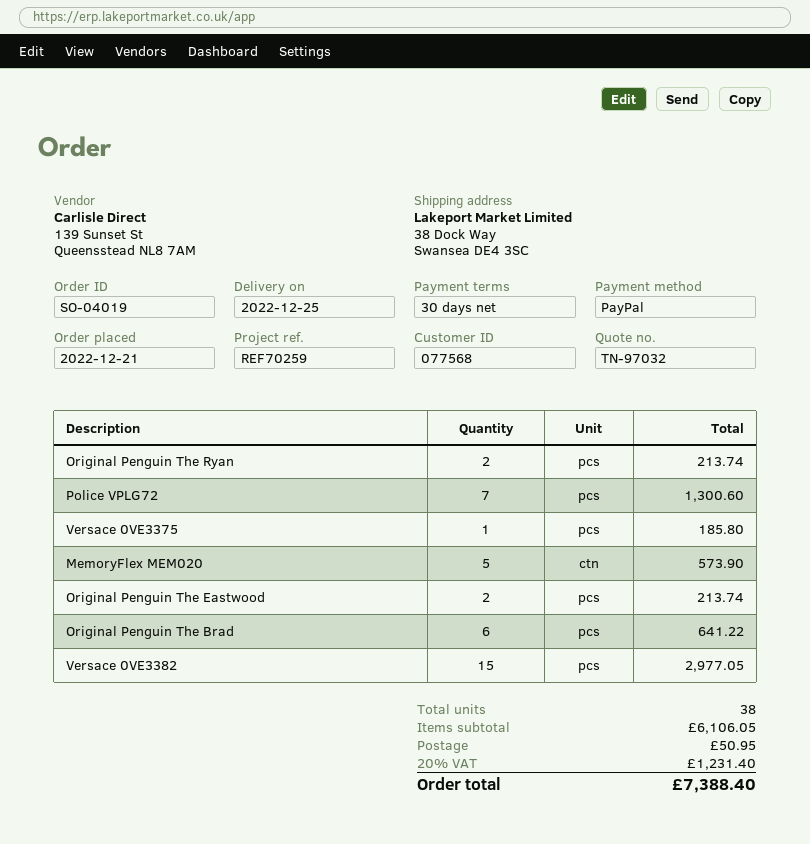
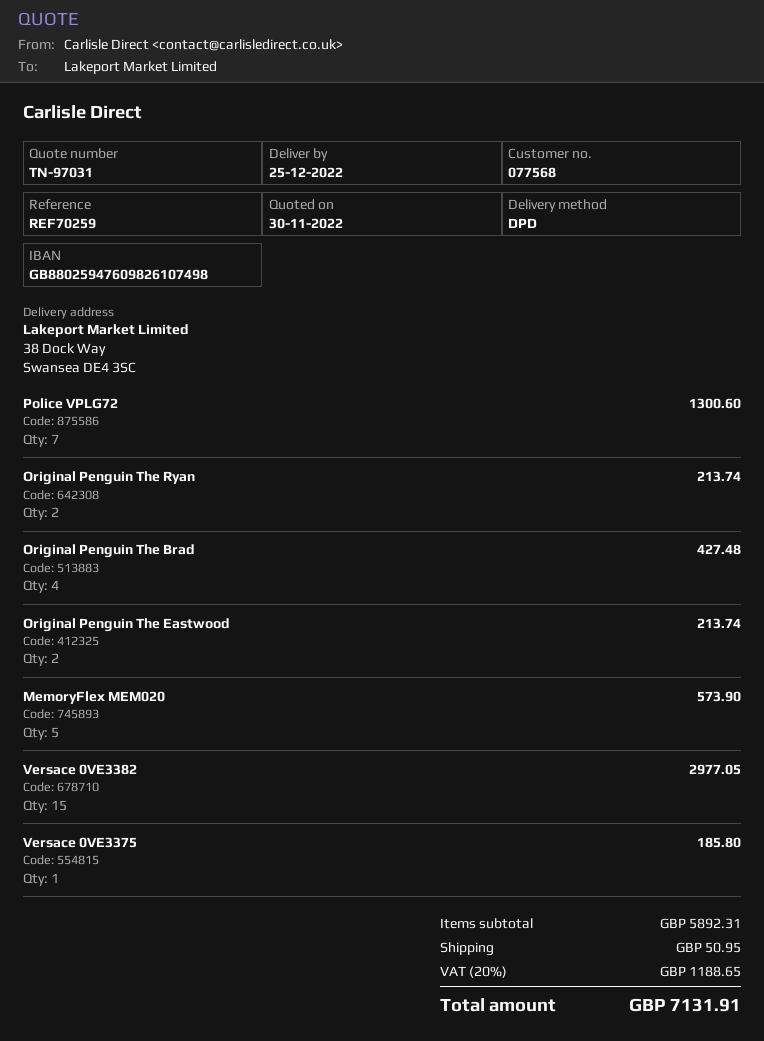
quote number: TN-97032 -> TN-97031
Original Penguin The Brad: 6 for 641.22 -> 4 for 427.48
subtotal: 6106.05 -> 5892.31
tax: 20% = 1231.40 -> 20% = 1188.65
total: 7388.40 -> 7131.91

